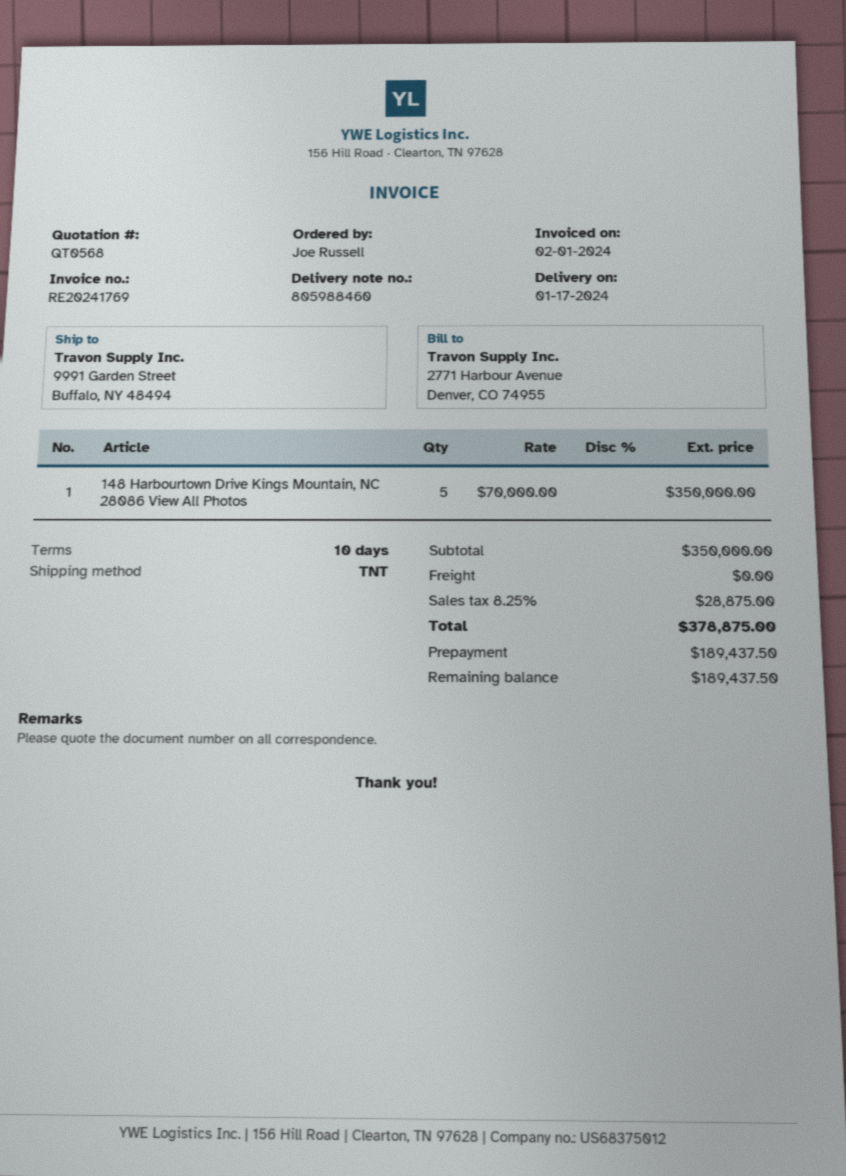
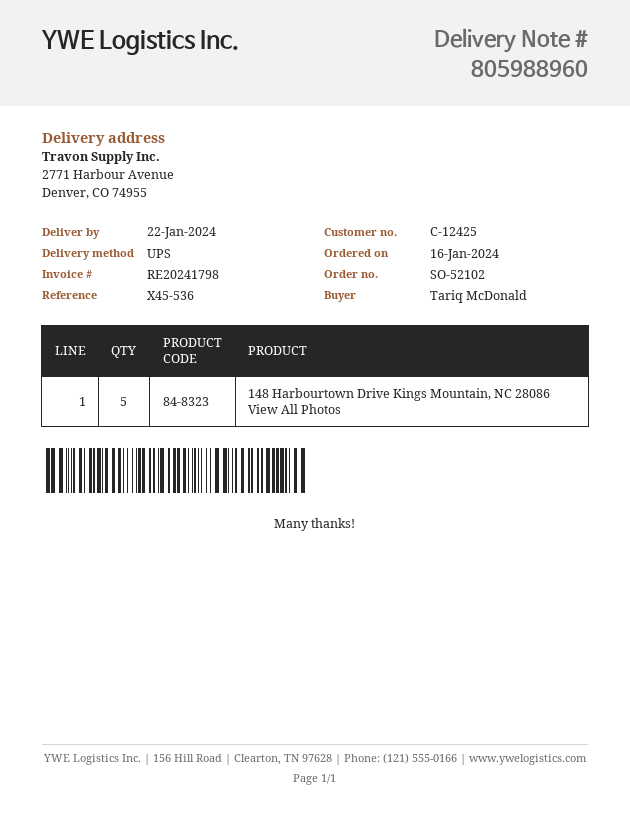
delivery note number: 805988460 -> 805988960
delivery date: 2024-01-17 -> 2024-01-22
invoice number: RE20241769 -> RE20241798
ordered by: Joe Russell -> Tariq McDonald
shipping method: TNT -> UPS
ship to: 9991 Garden Street, Buffalo, NY 48494 -> 2771 Harbour Avenue, Denver, CO 74955

